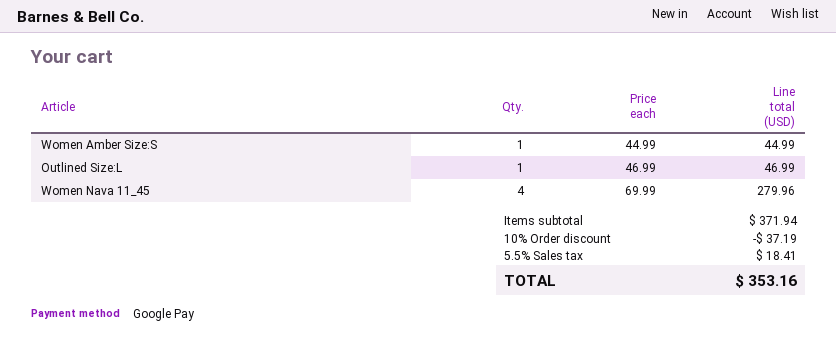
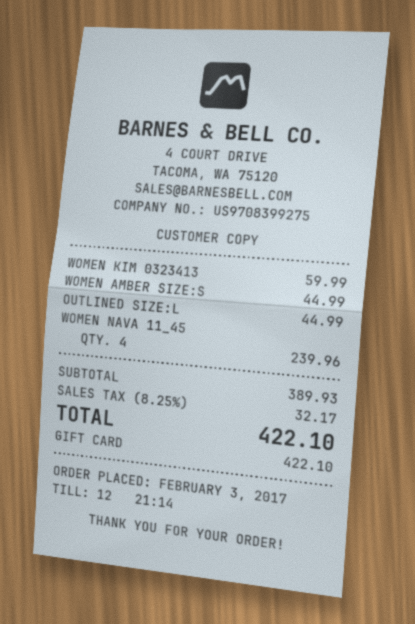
payment method: Google Pay -> gift card
Outlined Size:L: 1 for 46.99 -> 1 for 44.99
Women Nava 11_45: 4 for 279.96 -> 4 for 239.96
WOMEN KIM 0323413: none -> 1 for 59.99
subtotal: 371.94 -> 389.93
discount: 10% = 37.19 -> none
tax: 5.5% = 18.41 -> 8.25% = 32.17
total: 353.16 -> 422.10

